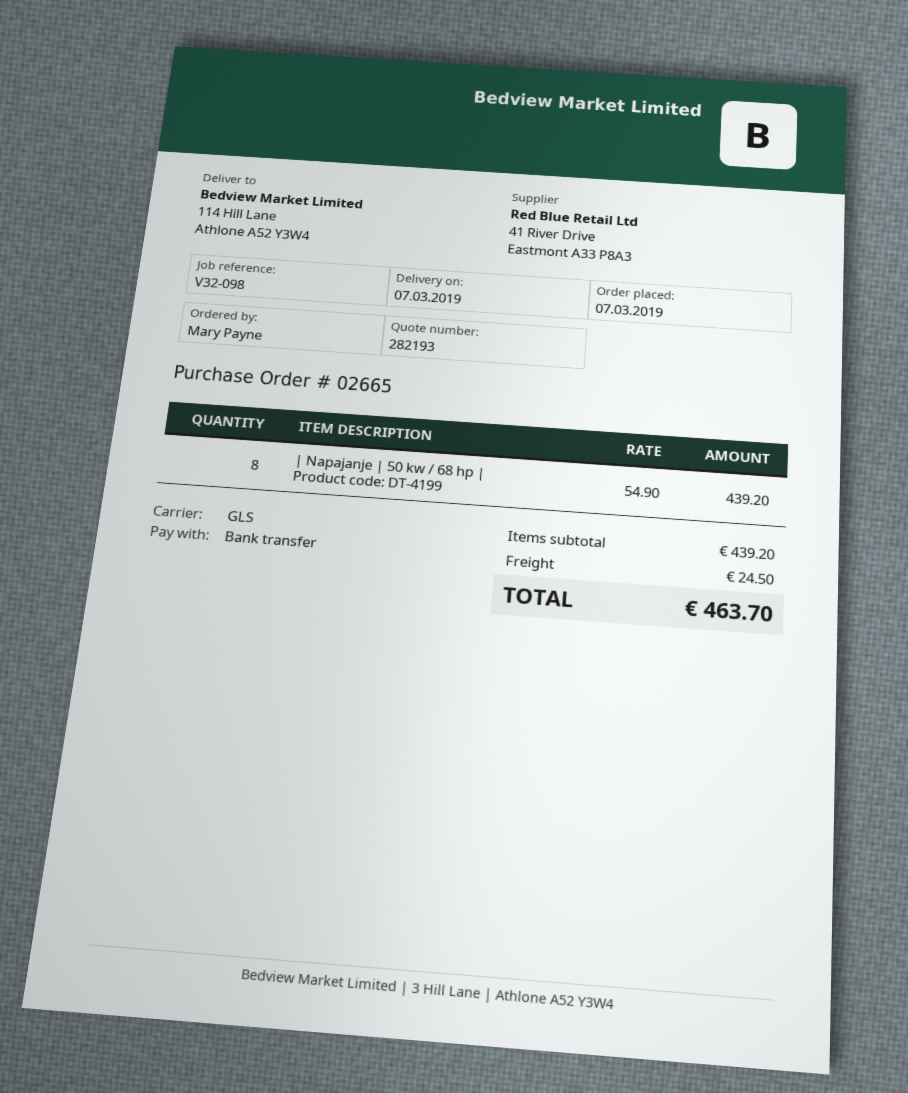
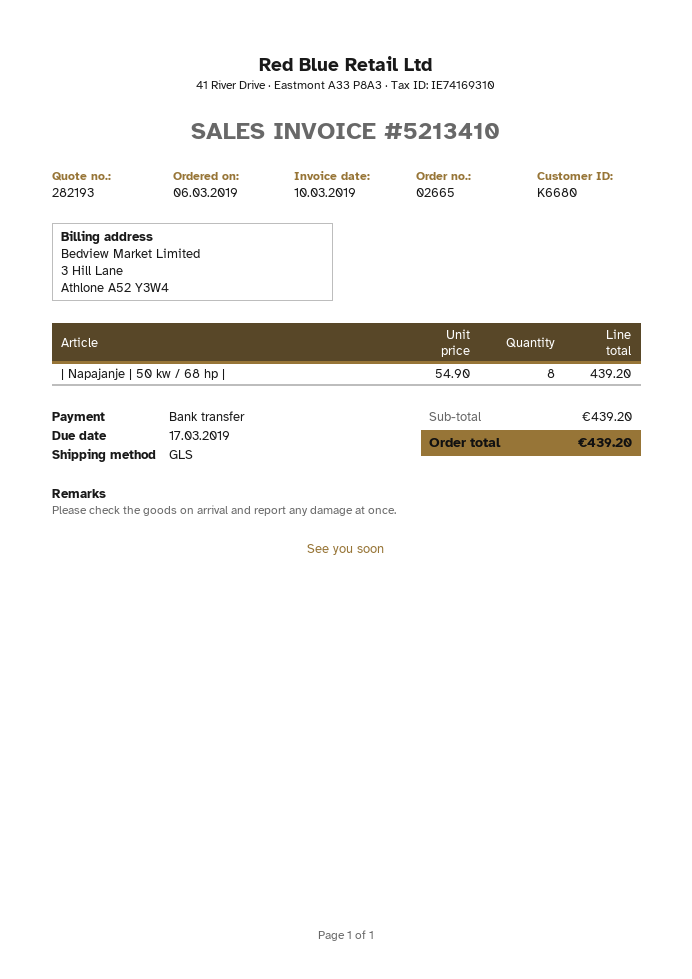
order date: 2019-03-07 -> 2019-03-06
shipping: 24.50 -> none
total: 463.70 -> 439.20

